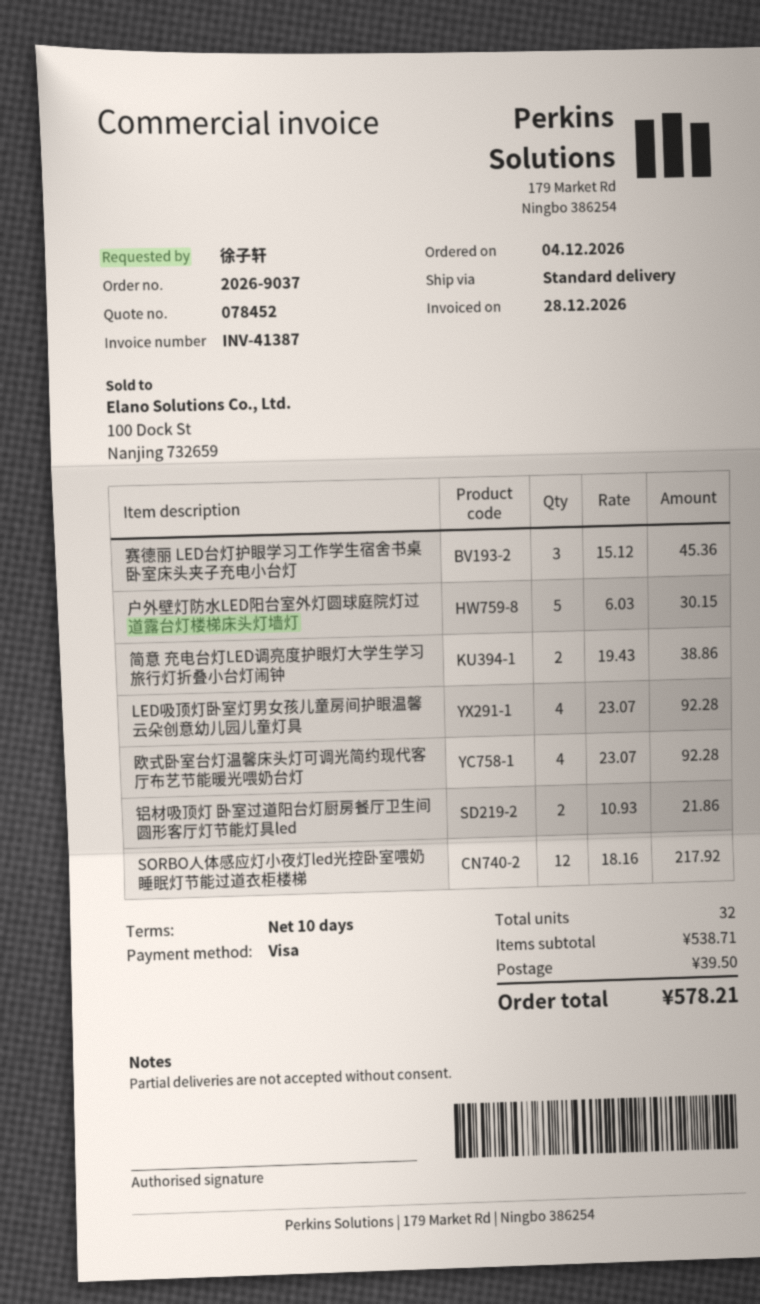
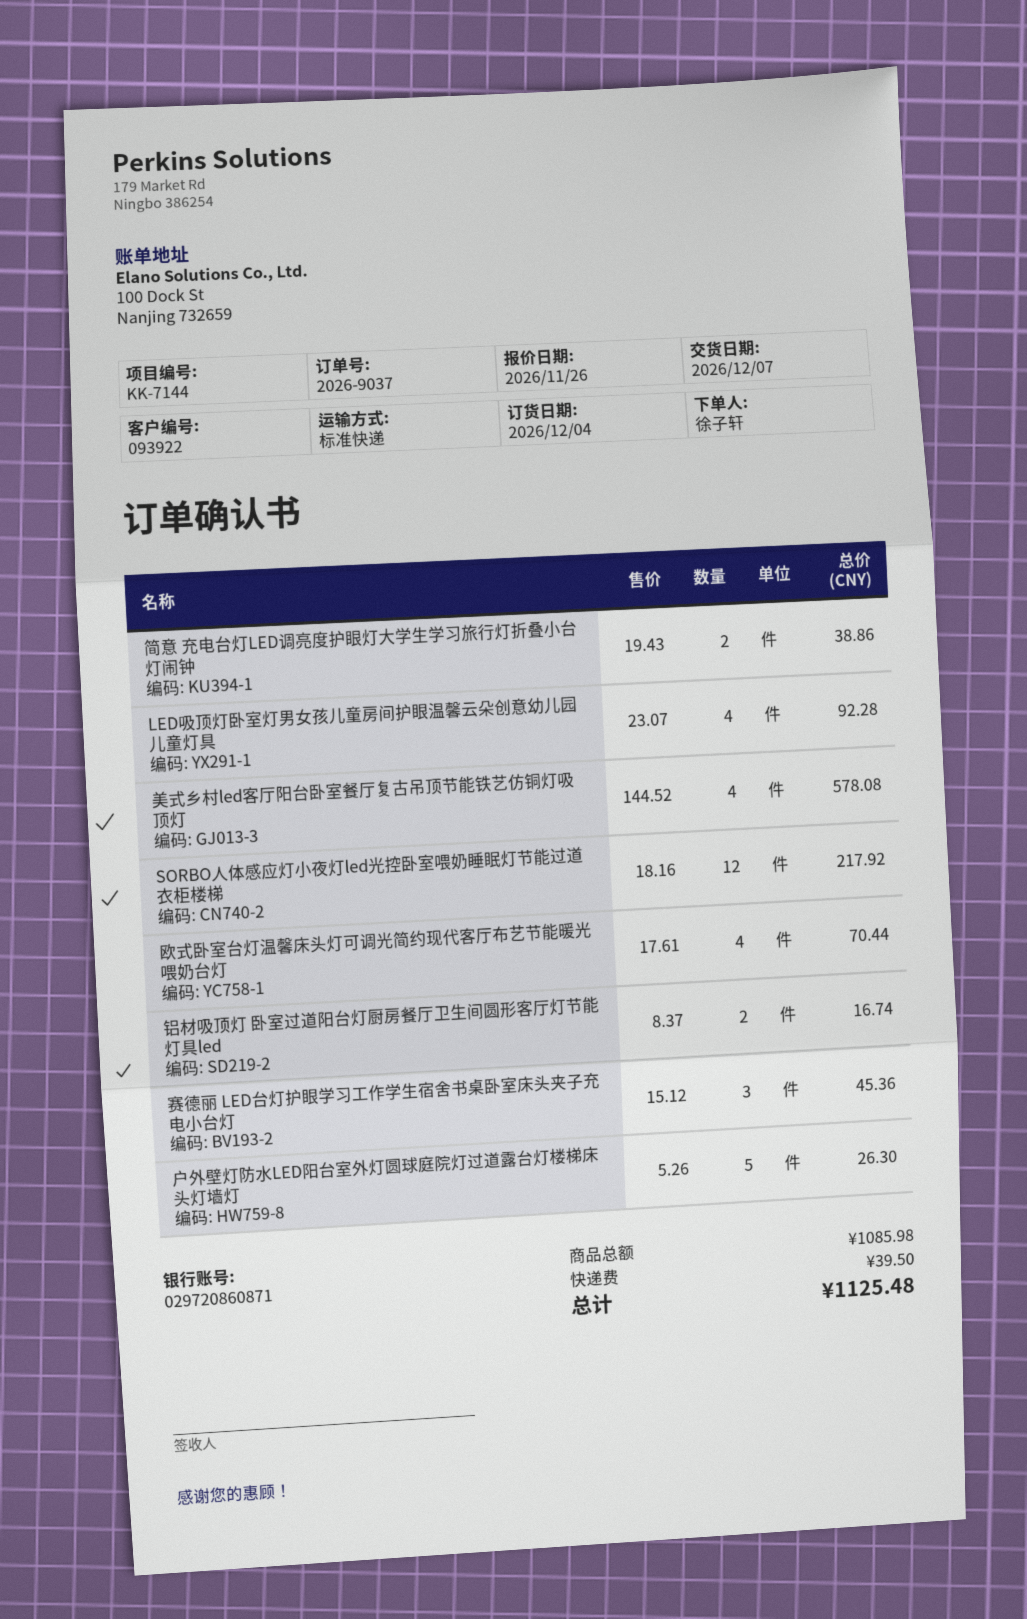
户外壁灯防水LED阳台室外灯圆球庭院灯过道露台灯楼梯床头灯墙灯: 5 x 6.03 = 30.15 -> 5 x 5.26 = 26.30
欧式卧室台灯温馨床头灯可调光简约现代客厅布艺节能暖光喂奶台灯: 4 x 23.07 = 92.28 -> 4 x 17.61 = 70.44
铝材吸顶灯 卧室过道阳台灯厨房餐厅卫生间圆形客厅灯节能灯具led: 2 x 10.93 = 21.86 -> 2 x 8.37 = 16.74
美式乡村led客厅阳台卧室餐厅复古吊顶节能铁艺仿铜灯吸顶灯: none -> 4 x 144.52 = 578.08
subtotal: 538.71 -> 1085.98
total: 578.21 -> 1125.48

